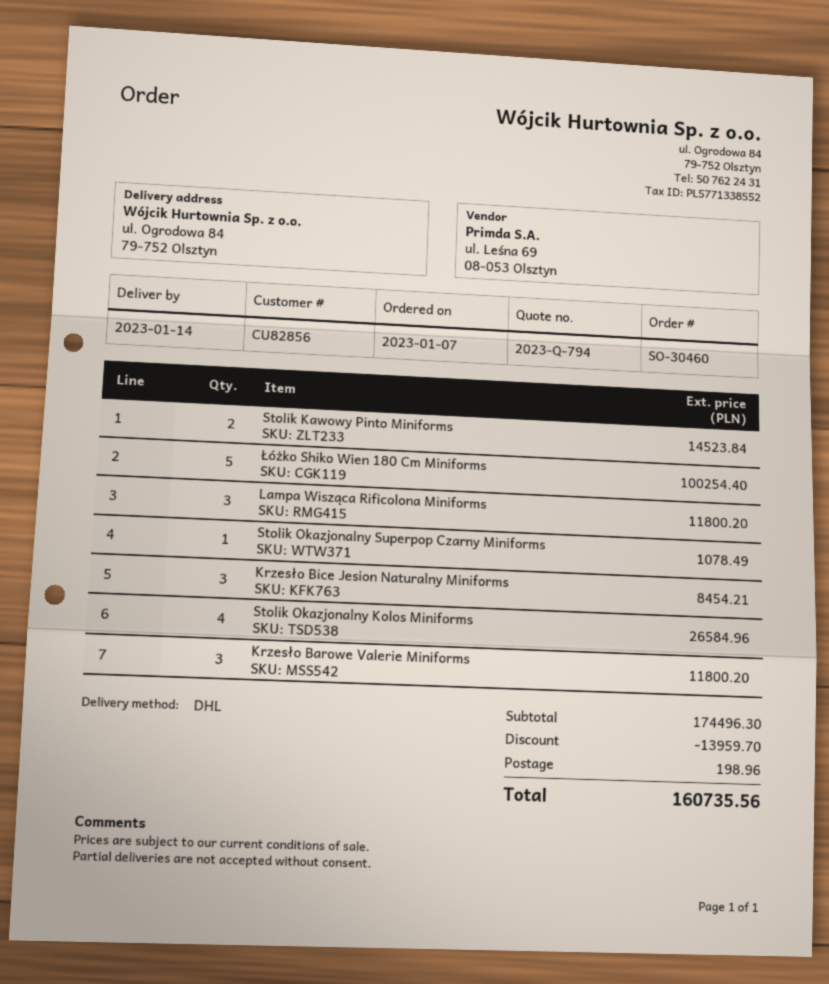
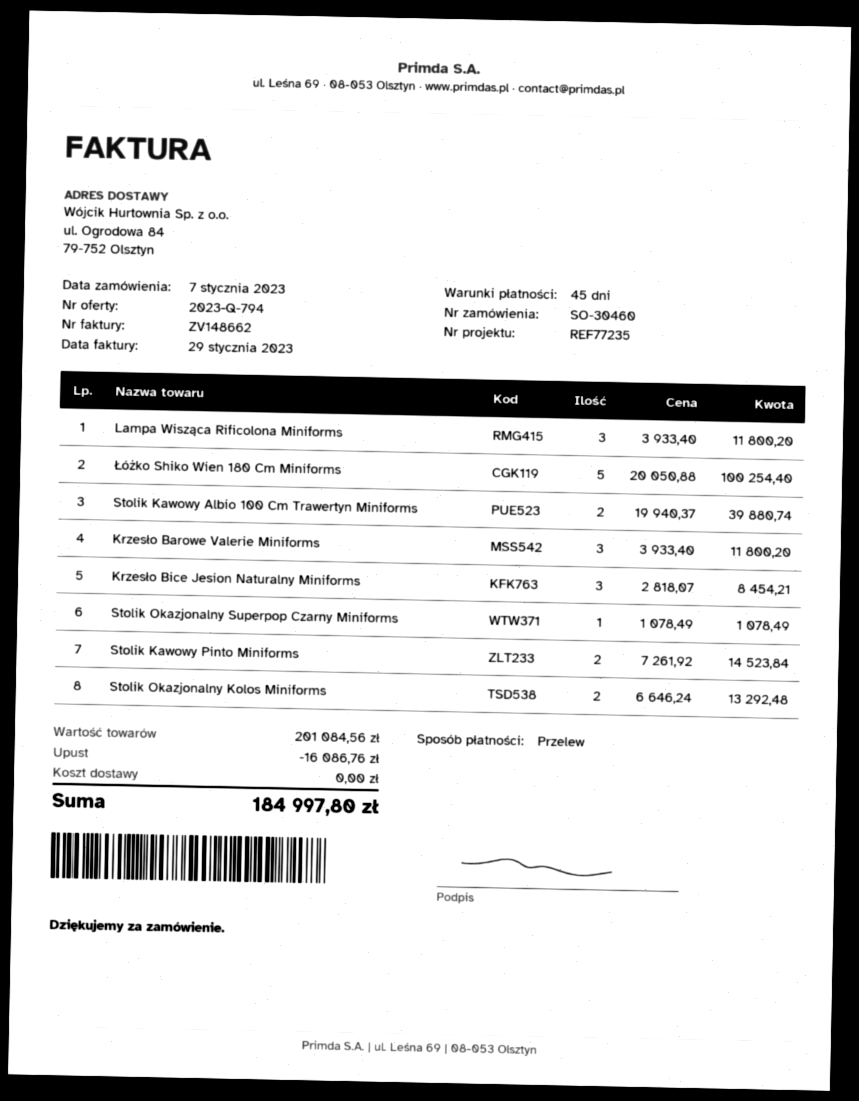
Stolik Okazjonalny Kolos Miniforms: 4 for 26584.96 -> 2 for 13292.48
Stolik Kawowy Albio 100 Cm Trawertyn Miniforms: none -> 2 for 39880.74
subtotal: 174496.30 -> 201084.56
discount: 13959.70 -> 16086.76
shipping: 198.96 -> 0.00
total: 160735.56 -> 184997.80

